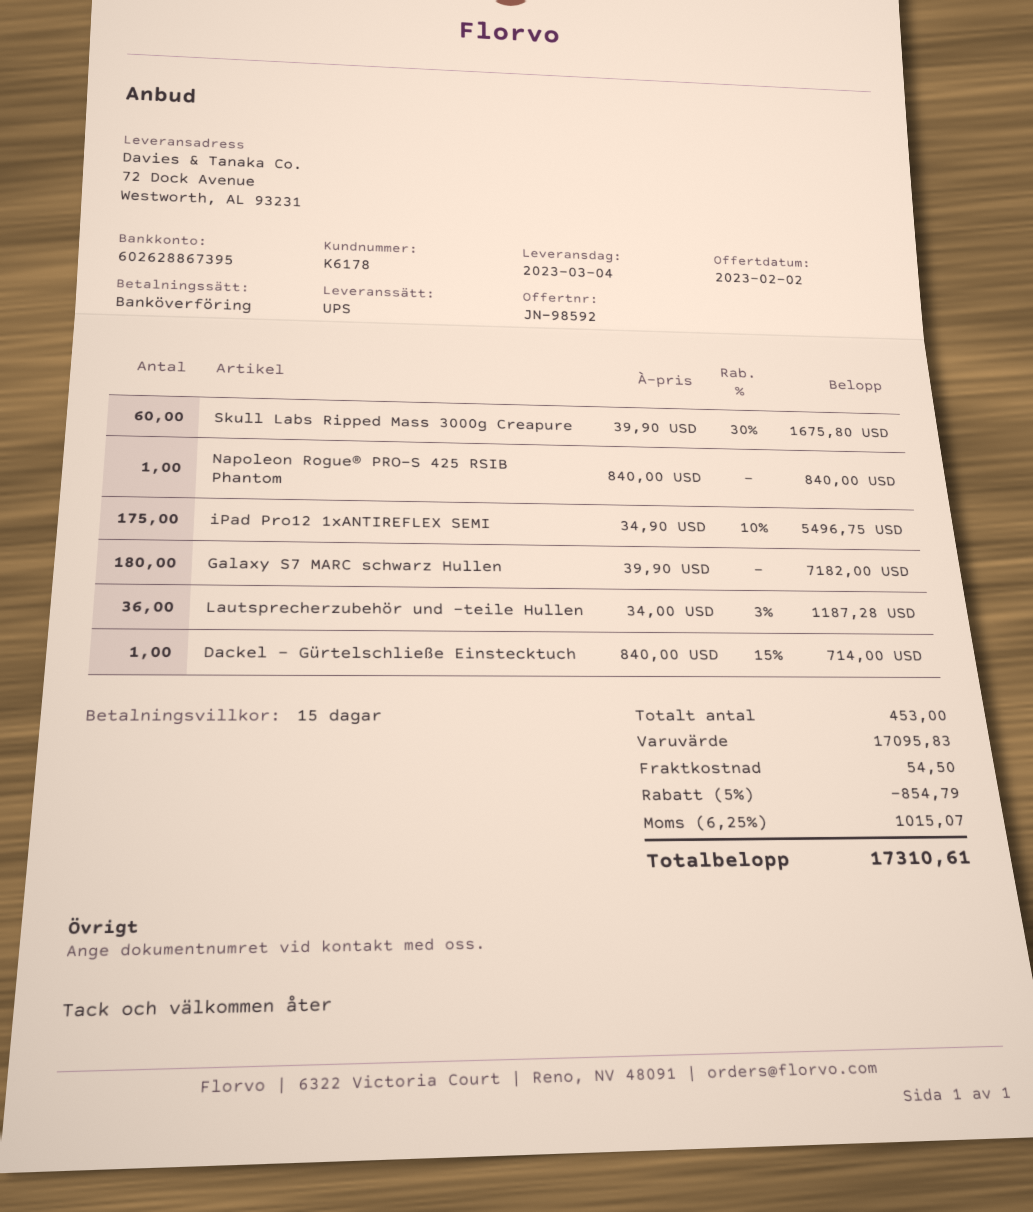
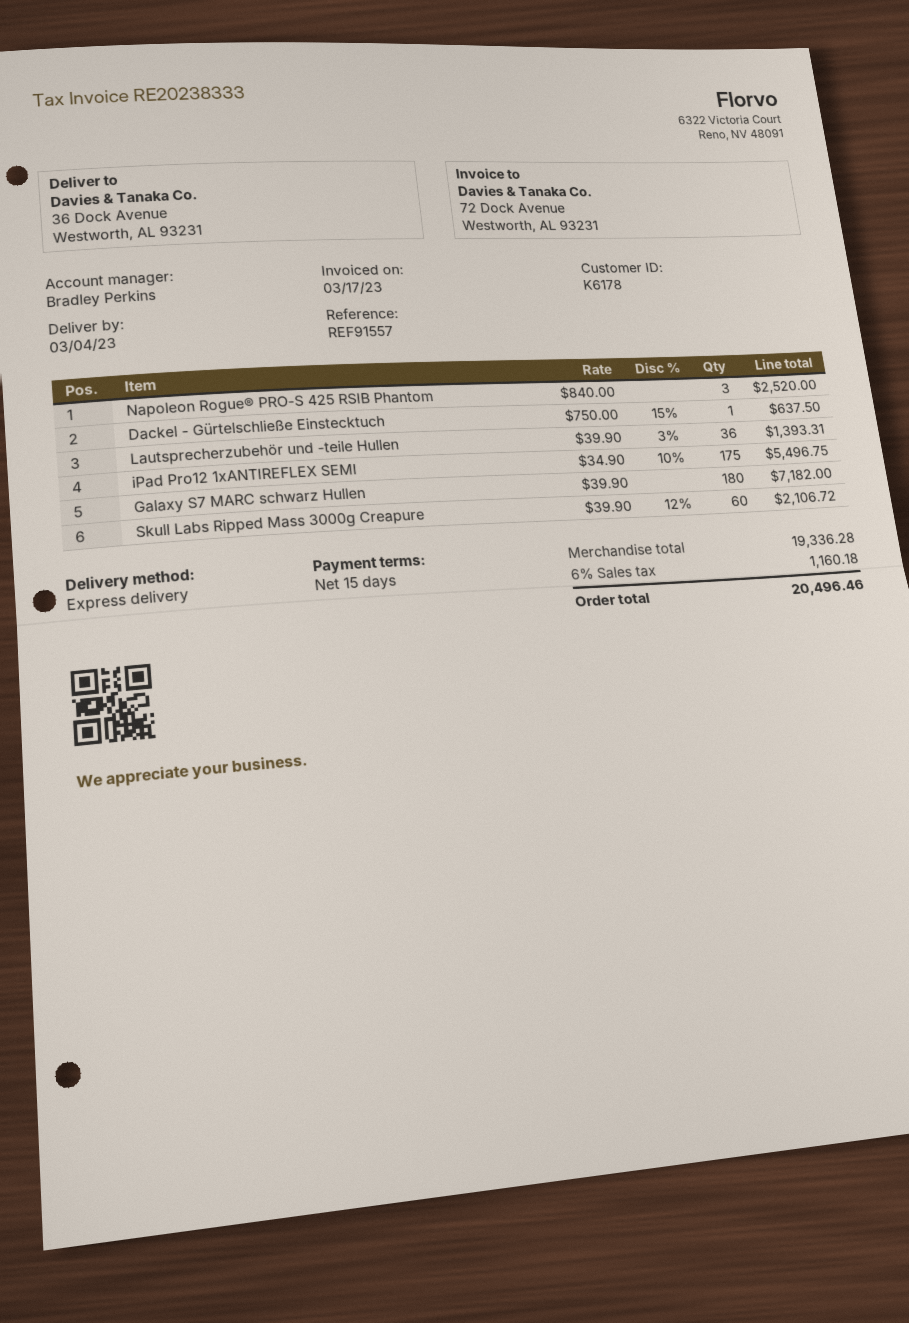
shipping method: UPS -> express
ship to: 72 Dock Avenue, Westworth, AL 93231 -> 36 Dock Avenue, Westworth, AL 93231
Skull Labs Ripped Mass 3000g Creapure: 60 x 39.90 - 30% = 1675.80 -> 60 x 39.90 - 12% = 2106.72
Napoleon Rogue® PRO-S 425 RSIB Phantom: 1 x 840.00 = 840.00 -> 3 x 840.00 = 2520.00
Lautsprecherzubehör und -teile Hullen: 36 x 34.00 - 3% = 1187.28 -> 36 x 39.90 - 3% = 1393.31
Dackel - Gürtelschließe Einstecktuch: 1 x 840.00 - 15% = 714.00 -> 1 x 750.00 - 15% = 637.50
subtotal: 17095.83 -> 19336.28
discount: 5% = 854.79 -> none
shipping: 54.50 -> none
tax: 6.25% = 1015.07 -> 6% = 1160.18
total: 17310.61 -> 20496.46

